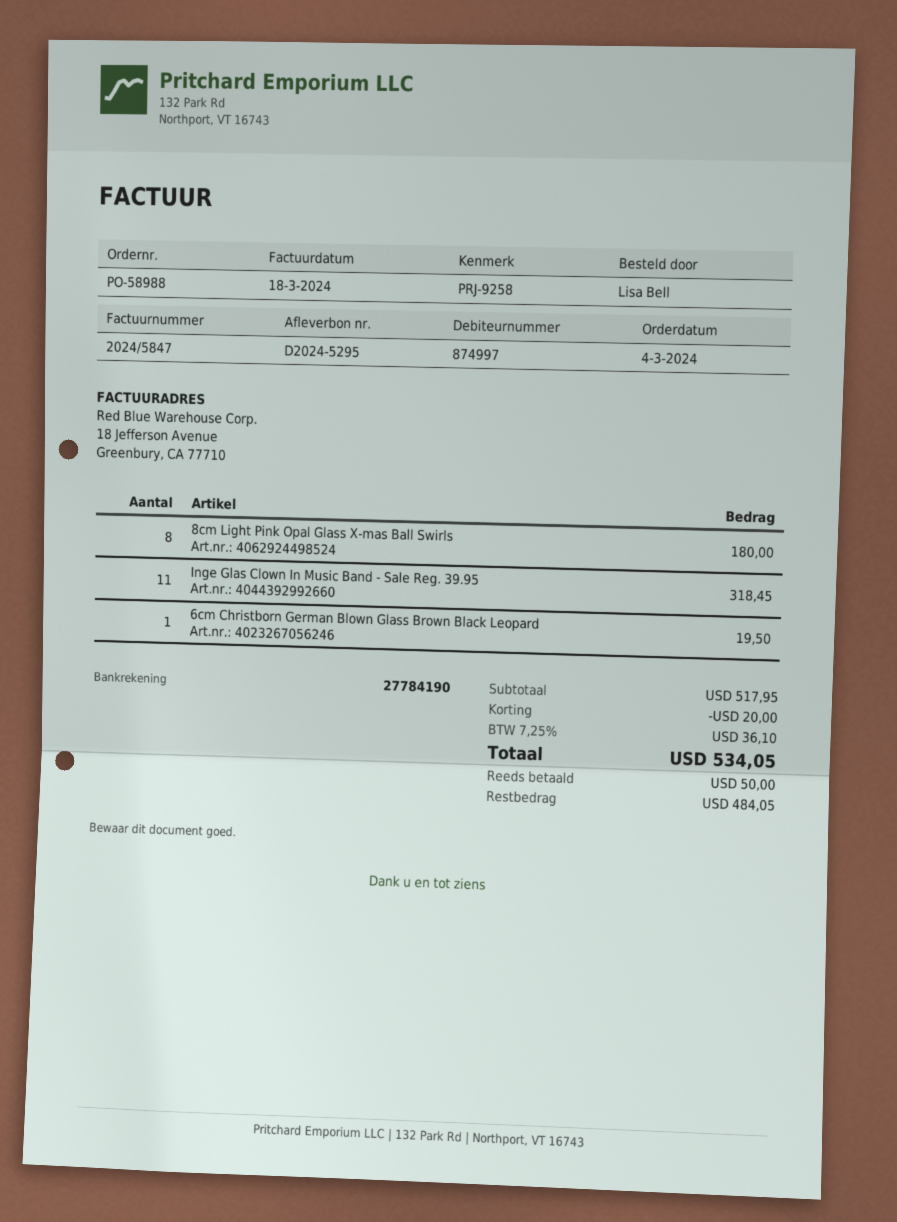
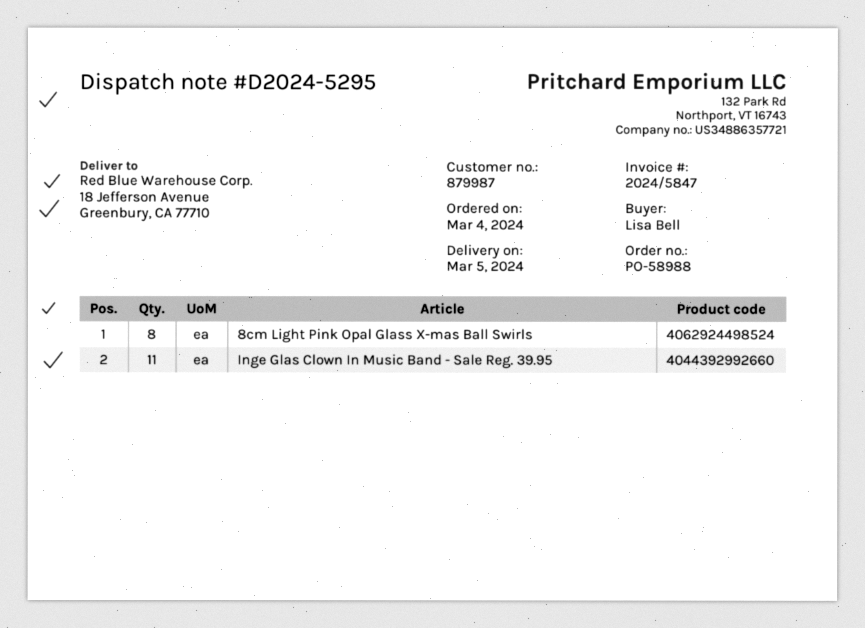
customer number: 874997 -> 879987
6cm Christborn German Blown Glass Brown Black Leopard: 1 -> none

